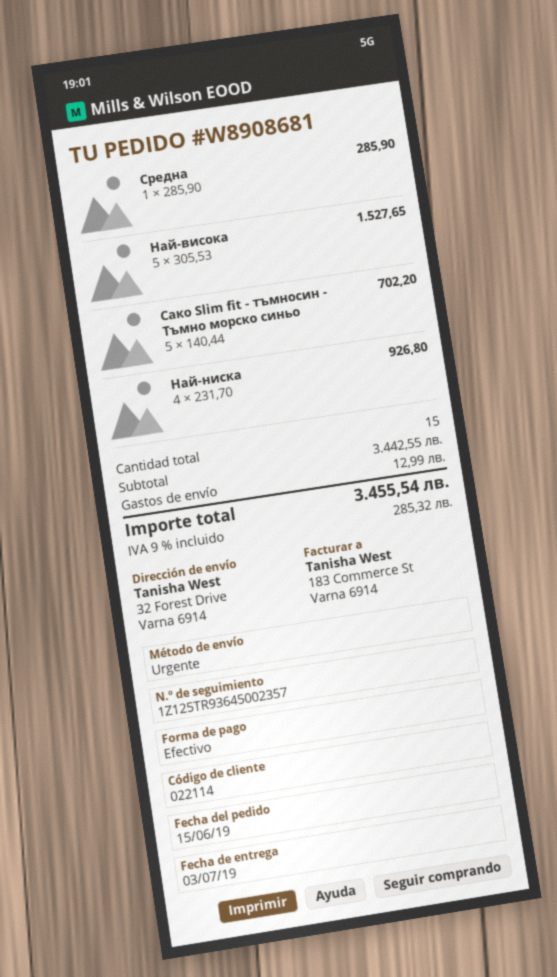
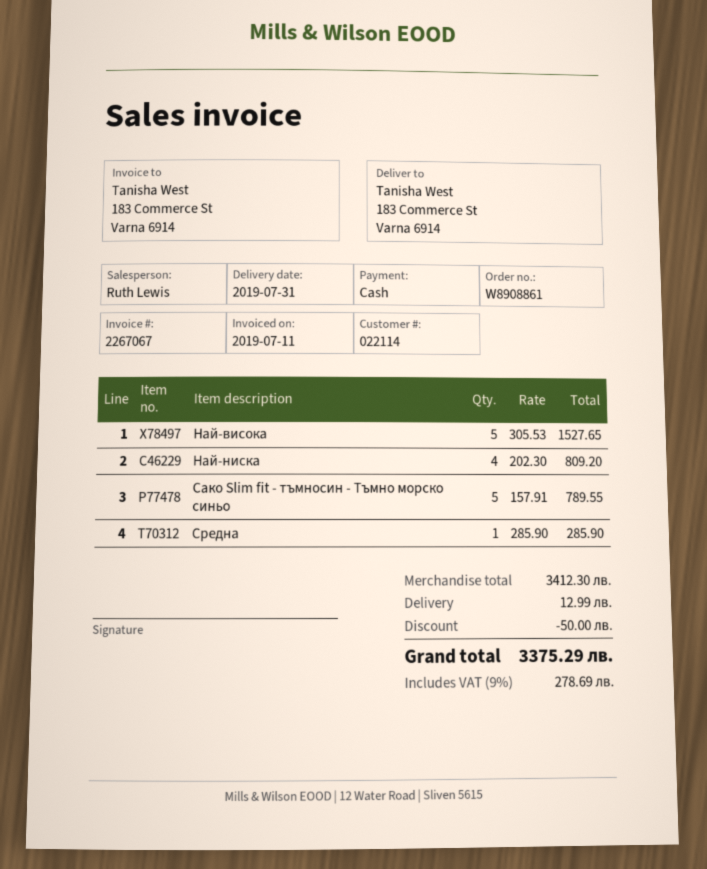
order number: W8908681 -> W8908861
delivery date: 2019-07-03 -> 2019-07-31
ship to: 32 Forest Drive, Varna 6914 -> 183 Commerce St, Varna 6914
Сако Slim fit - тъмносин - Тъмно морско синьо: 5 x 140.44 = 702.20 -> 5 x 157.91 = 789.55
Най-ниска: 4 x 231.70 = 926.80 -> 4 x 202.30 = 809.20
subtotal: 3442.55 -> 3412.30
discount: none -> 50.00
tax: 9% = 285.32 -> 9% = 278.69
total: 3455.54 -> 3375.29

